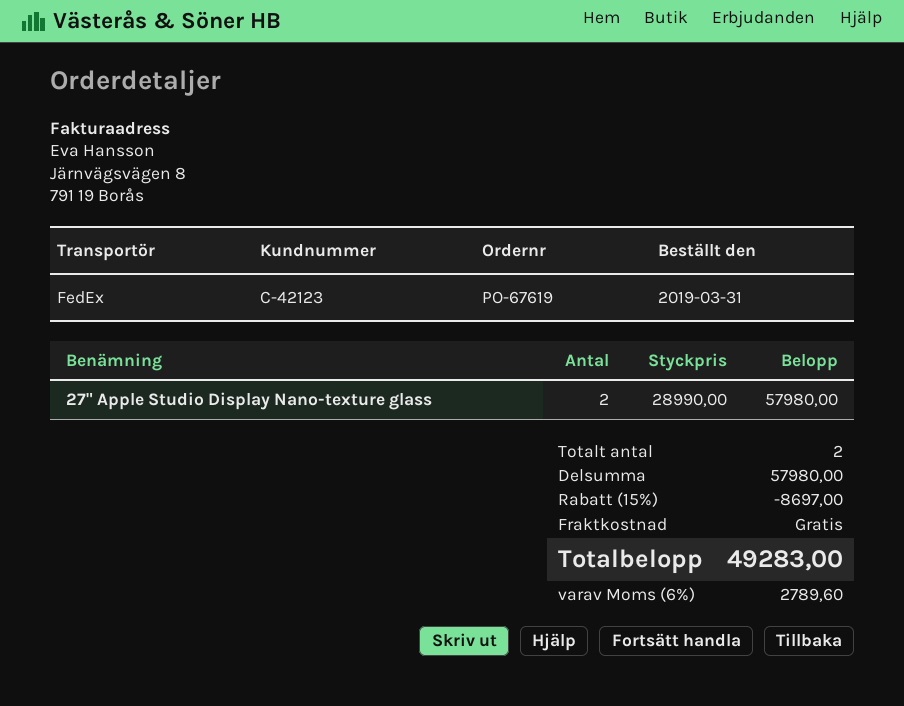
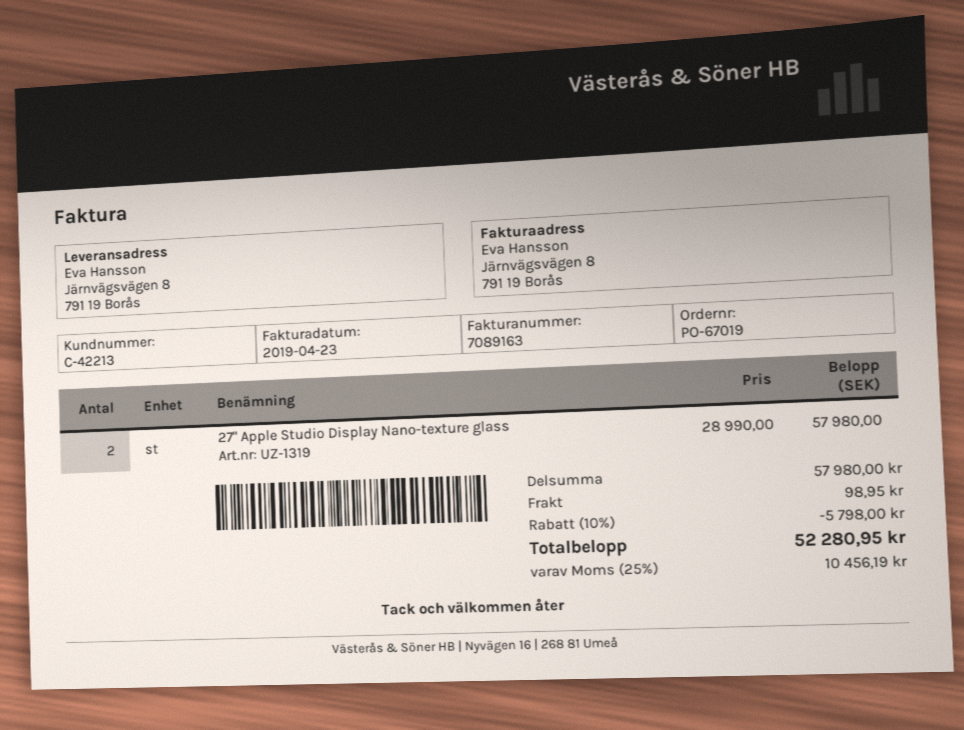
order number: PO-67619 -> PO-67019
customer number: C-42123 -> C-42213
discount: 15% = 8697.00 -> 10% = 5798.00
shipping: 0.00 -> 98.95
tax: 6% = 2789.60 -> 25% = 10456.19
total: 49283.00 -> 52280.95

